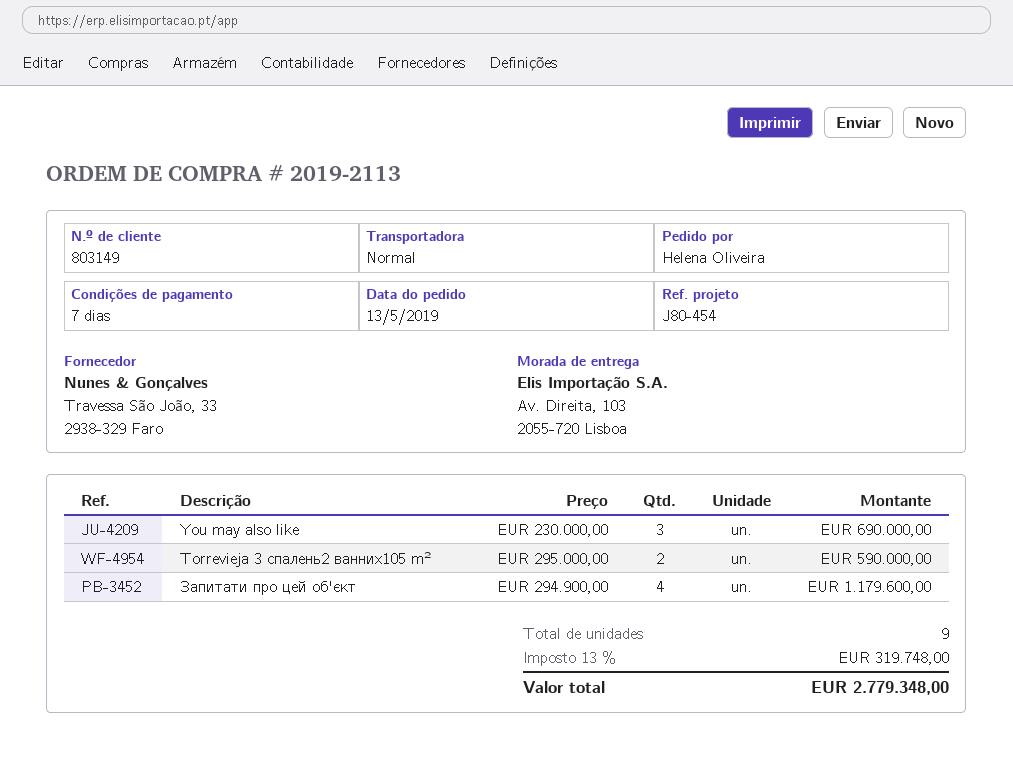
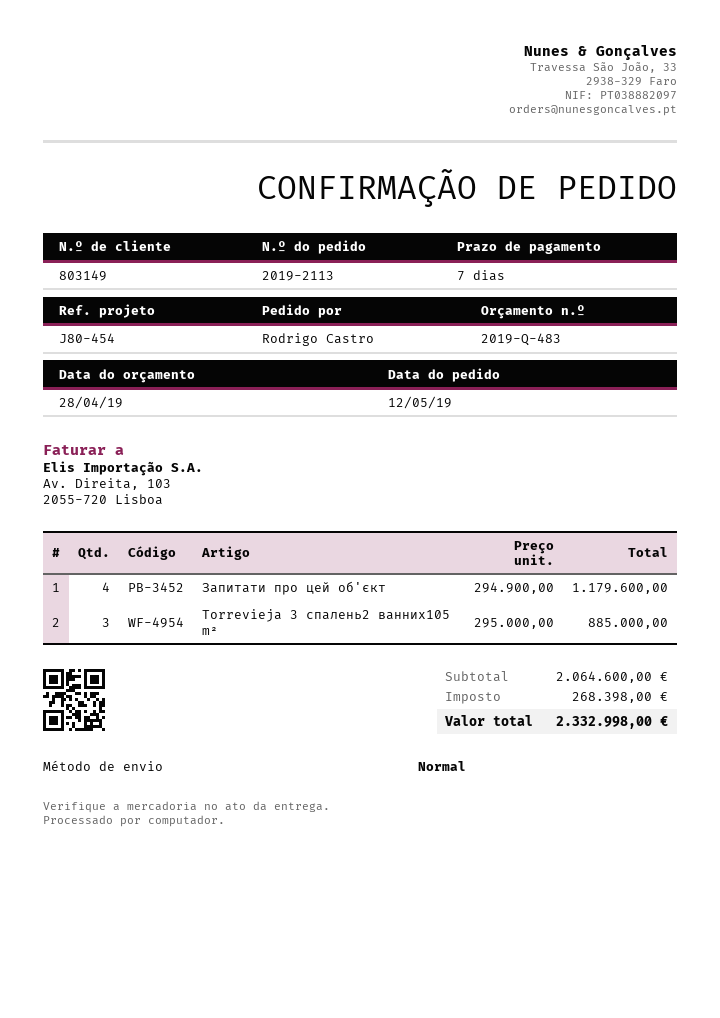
order date: 2019-05-13 -> 2019-05-12
ordered by: Helena Oliveira -> Rodrigo Castro
You may also like: 3 x 230000.00 = 690000.00 -> none
Torrevieja 3 спалень2 ванних105 m²: 2 x 295000.00 = 590000.00 -> 3 x 295000.00 = 885000.00
tax: 319748.00 -> 268398.00
total: 2779348.00 -> 2332998.00

